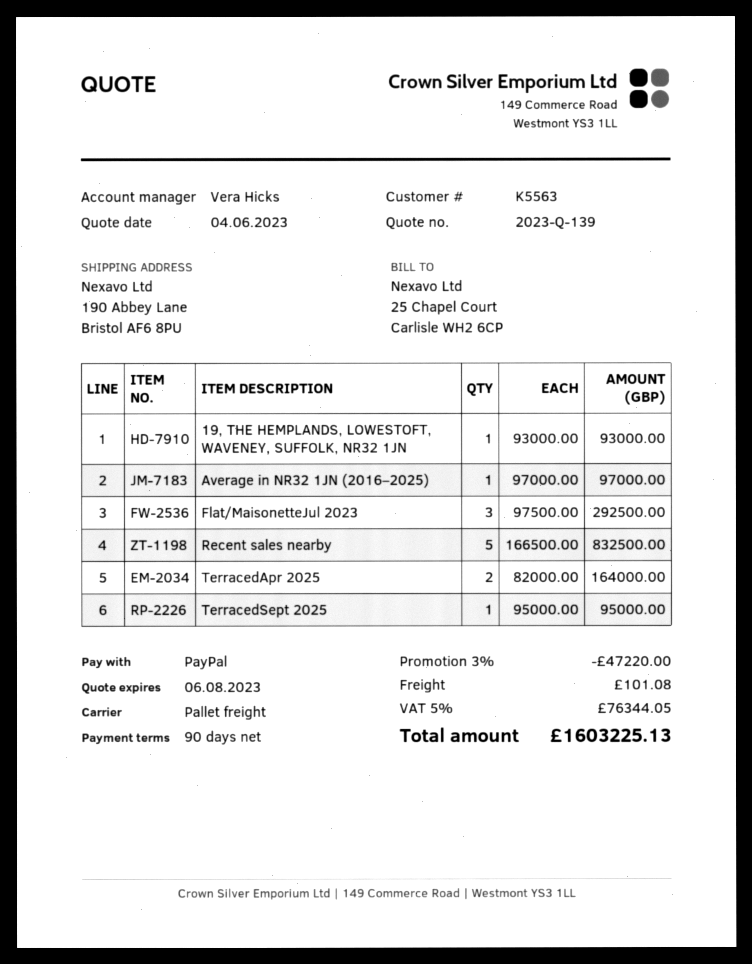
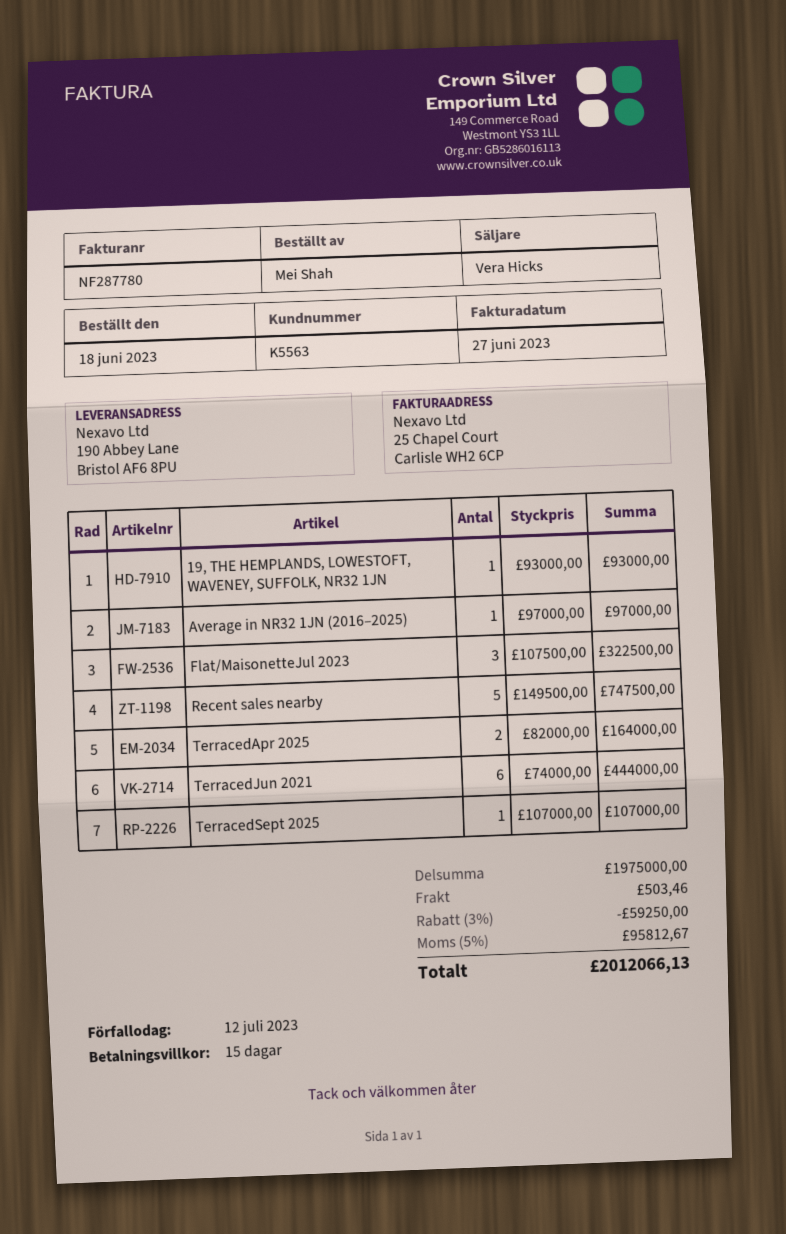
payment terms: 90 days -> 15 days
Flat/MaisonetteJul 2023: 3 x 97500.00 = 292500.00 -> 3 x 107500.00 = 322500.00
Recent sales nearby: 5 x 166500.00 = 832500.00 -> 5 x 149500.00 = 747500.00
TerracedSept 2025: 1 x 95000.00 = 95000.00 -> 1 x 107000.00 = 107000.00
TerracedJun 2021: none -> 6 x 74000.00 = 444000.00
discount: 3% = 47220.00 -> 3% = 59250.00
shipping: 101.08 -> 503.46
tax: 5% = 76344.05 -> 5% = 95812.67
total: 1603225.13 -> 2012066.13

